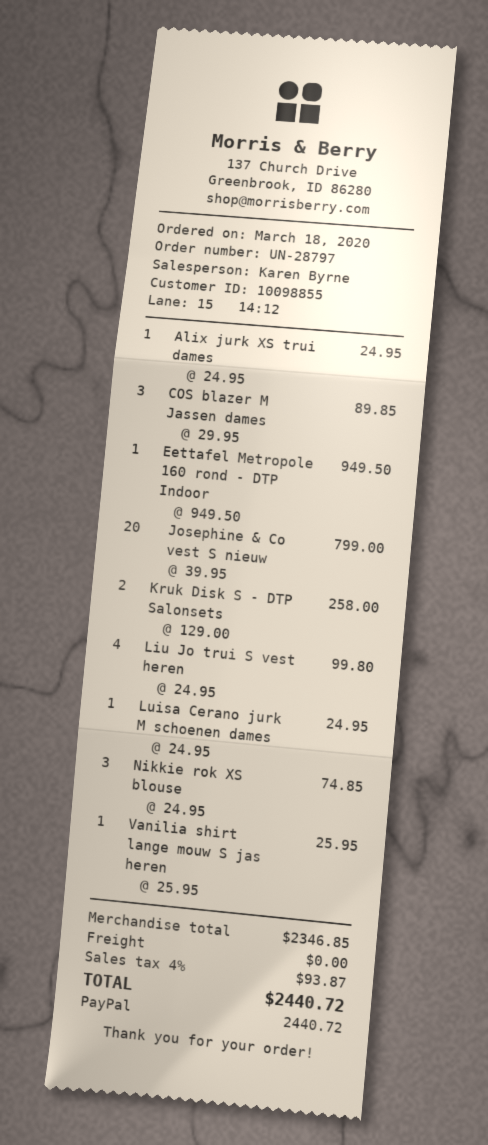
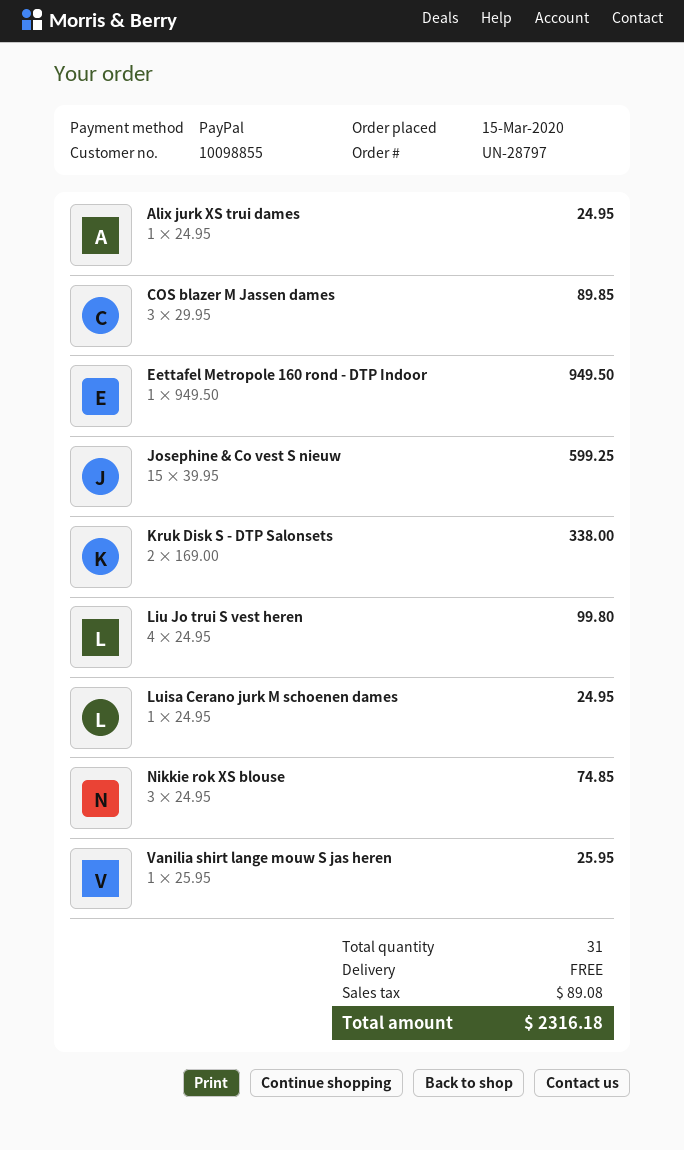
order date: 2020-03-18 -> 2020-03-15
Josephine & Co vest S nieuw: 20 x 39.95 = 799.00 -> 15 x 39.95 = 599.25
Kruk Disk S - DTP Salonsets: 2 x 129.00 = 258.00 -> 2 x 169.00 = 338.00
tax: 93.87 -> 89.08
total: 2440.72 -> 2316.18

